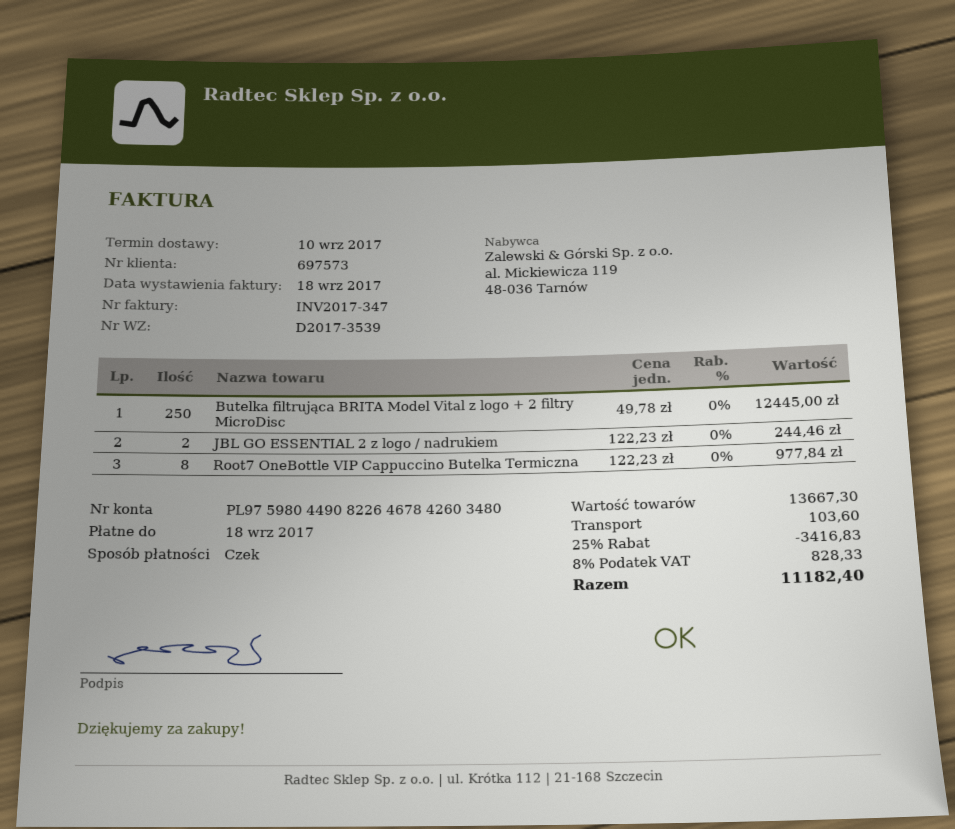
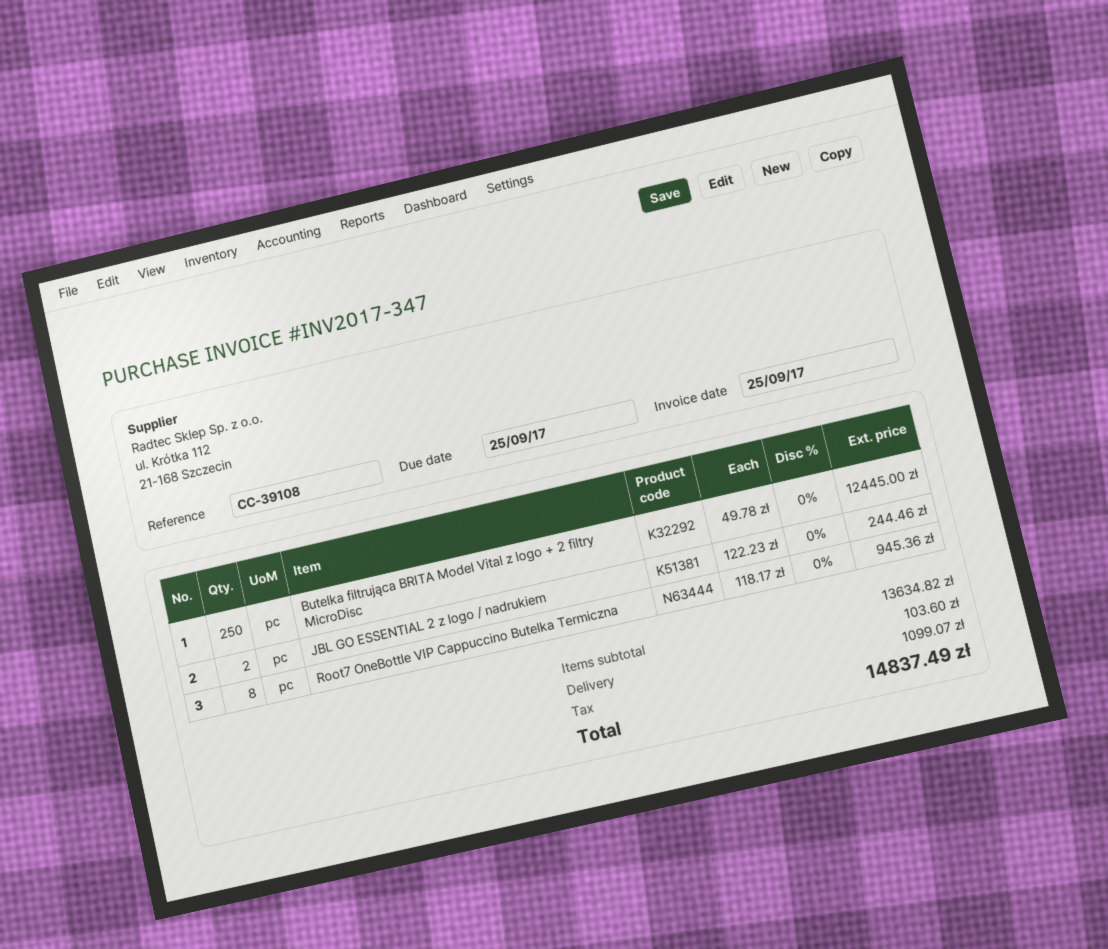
invoice date: 2017-09-18 -> 2017-09-25
due date: 2017-09-18 -> 2017-09-25
Root7 OneBottle VIP Cappuccino Butelka Termiczna: 8 x 122.23 = 977.84 -> 8 x 118.17 = 945.36
subtotal: 13667.30 -> 13634.82
discount: 25% = 3416.83 -> none
tax: 828.33 -> 1099.07
total: 11182.40 -> 14837.49

